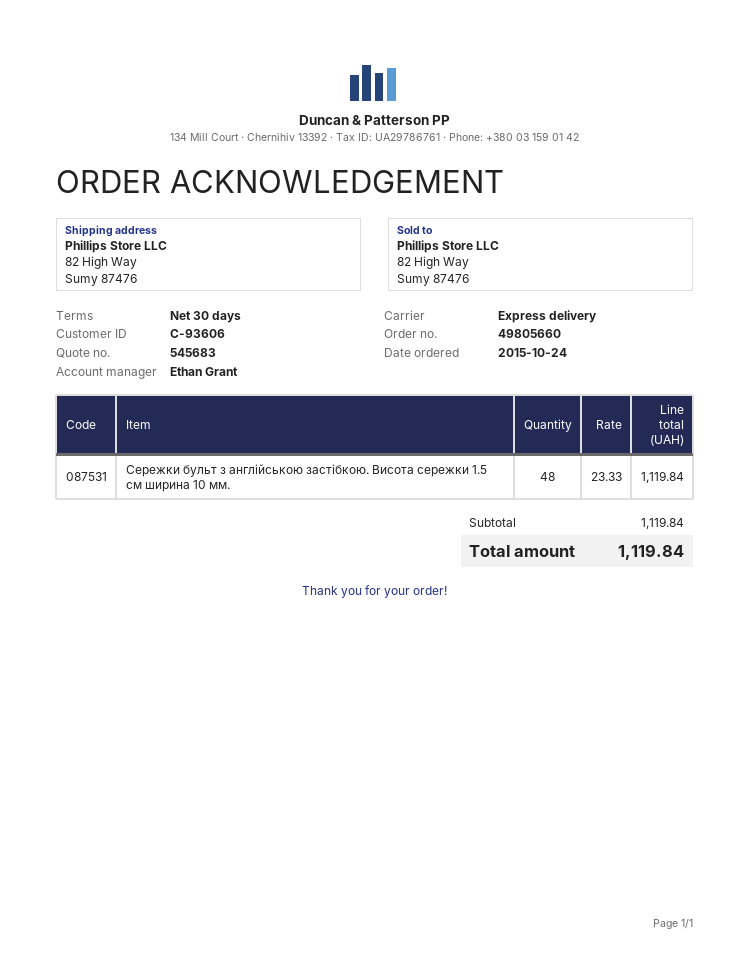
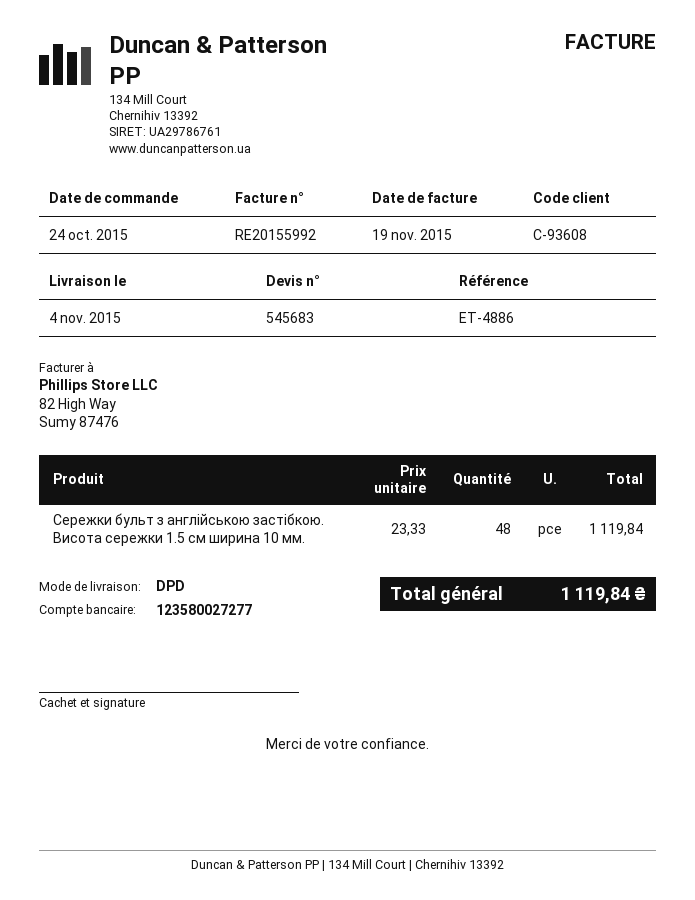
customer number: C-93606 -> C-93608
shipping method: express -> DPD

